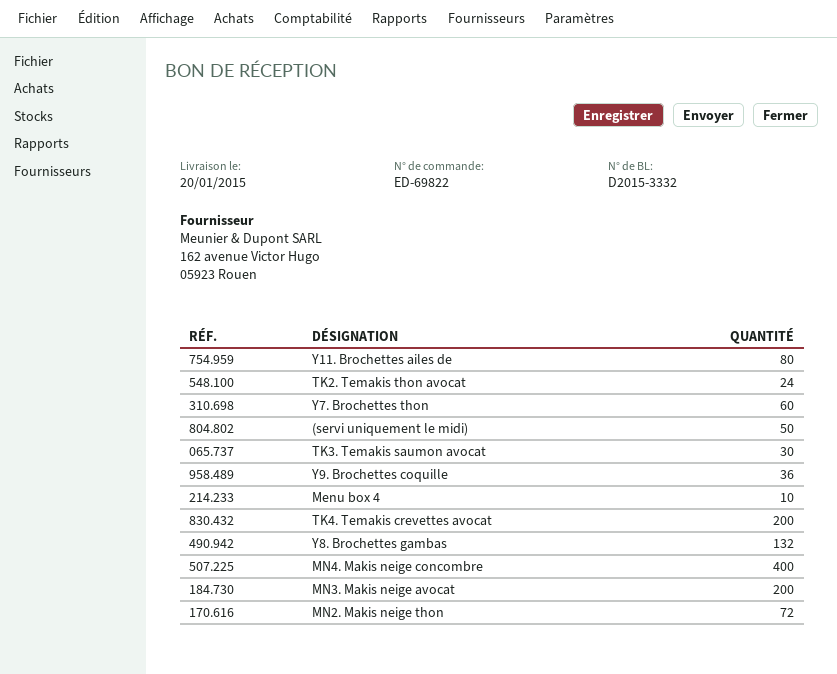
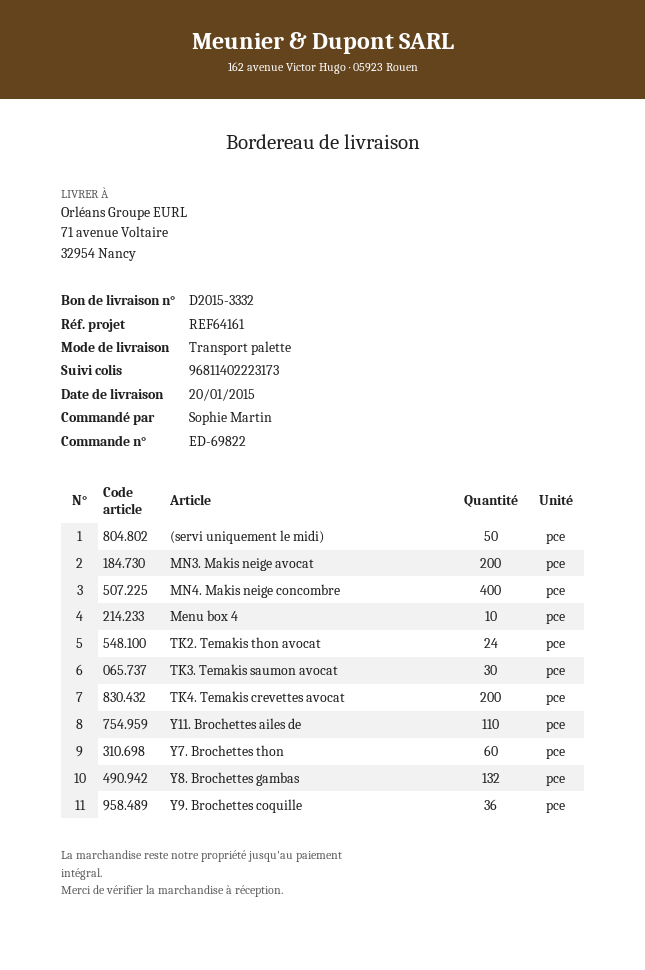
Y11. Brochettes ailes de: 80 -> 110
MN2. Makis neige thon: 72 -> none

